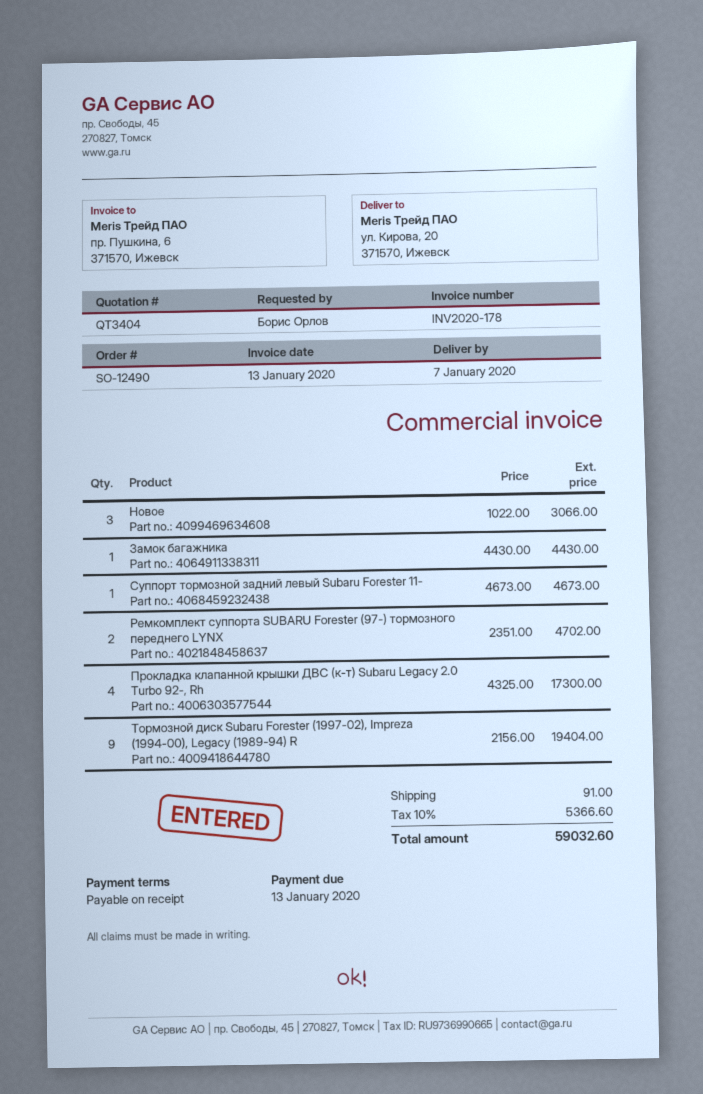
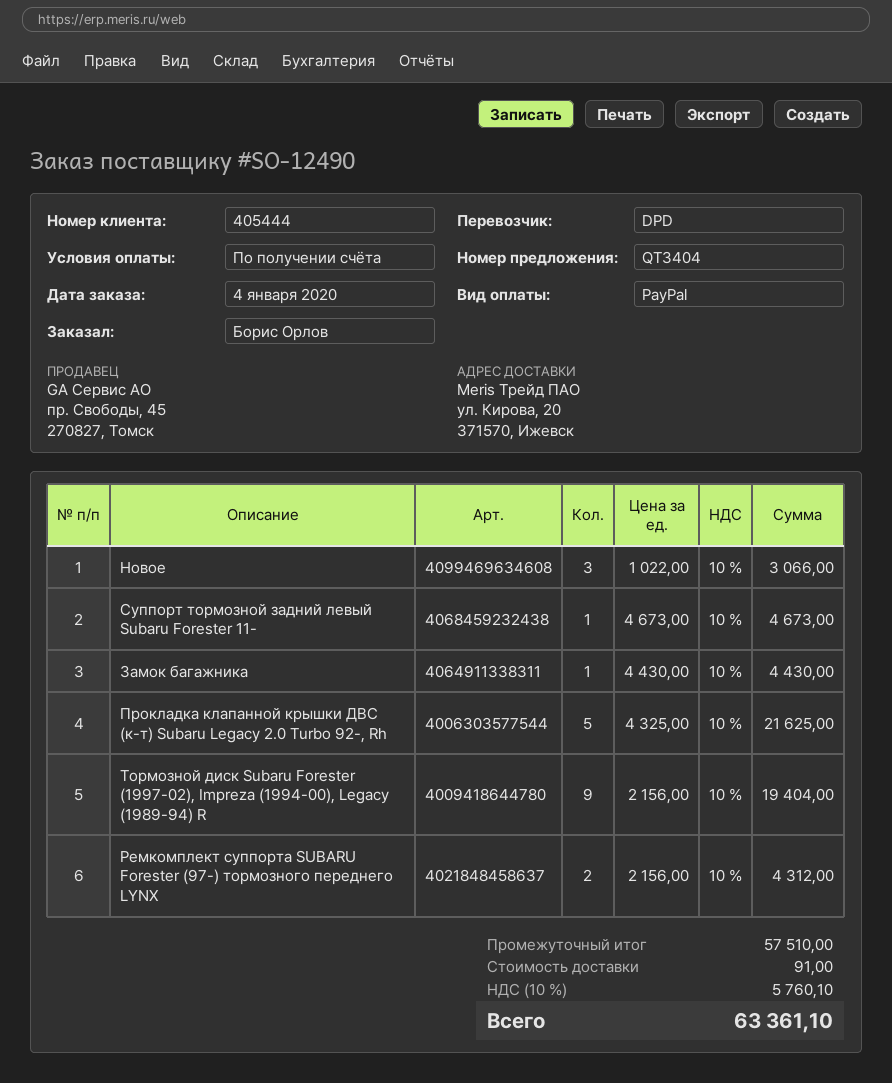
Ремкомплект суппорта SUBARU Forester (97-) тормозного переднего LYNX: 2 x 2351.00 = 4702.00 -> 2 x 2156.00 = 4312.00
Прокладка клапанной крышки ДВС (к-т) Subaru Legacy 2.0 Turbo 92-, Rh: 4 x 4325.00 = 17300.00 -> 5 x 4325.00 = 21625.00
tax: 10% = 5366.60 -> 10% = 5760.10
total: 59032.60 -> 63361.10

